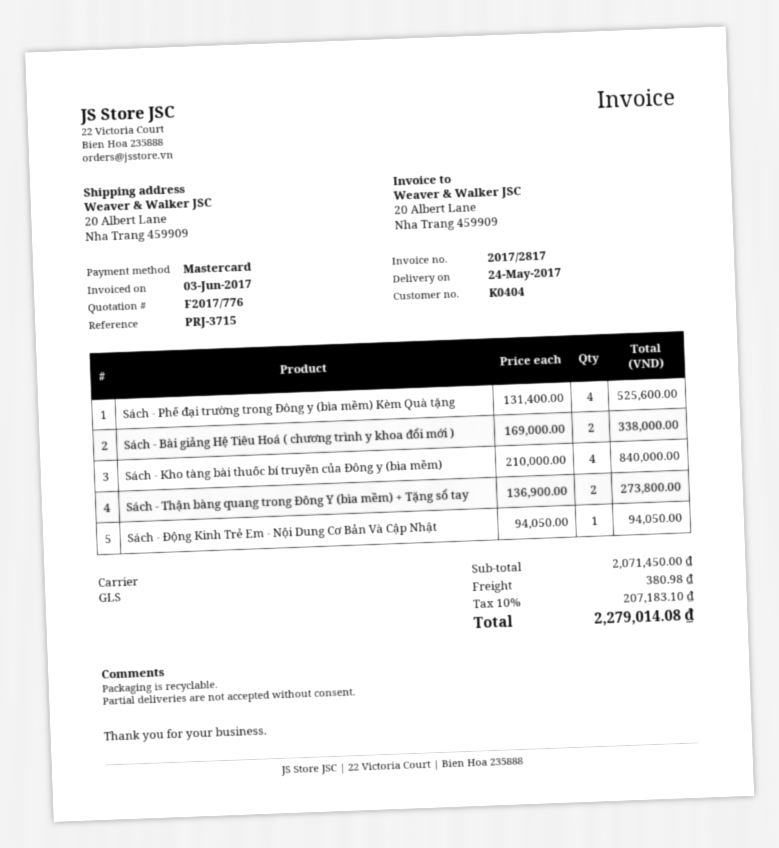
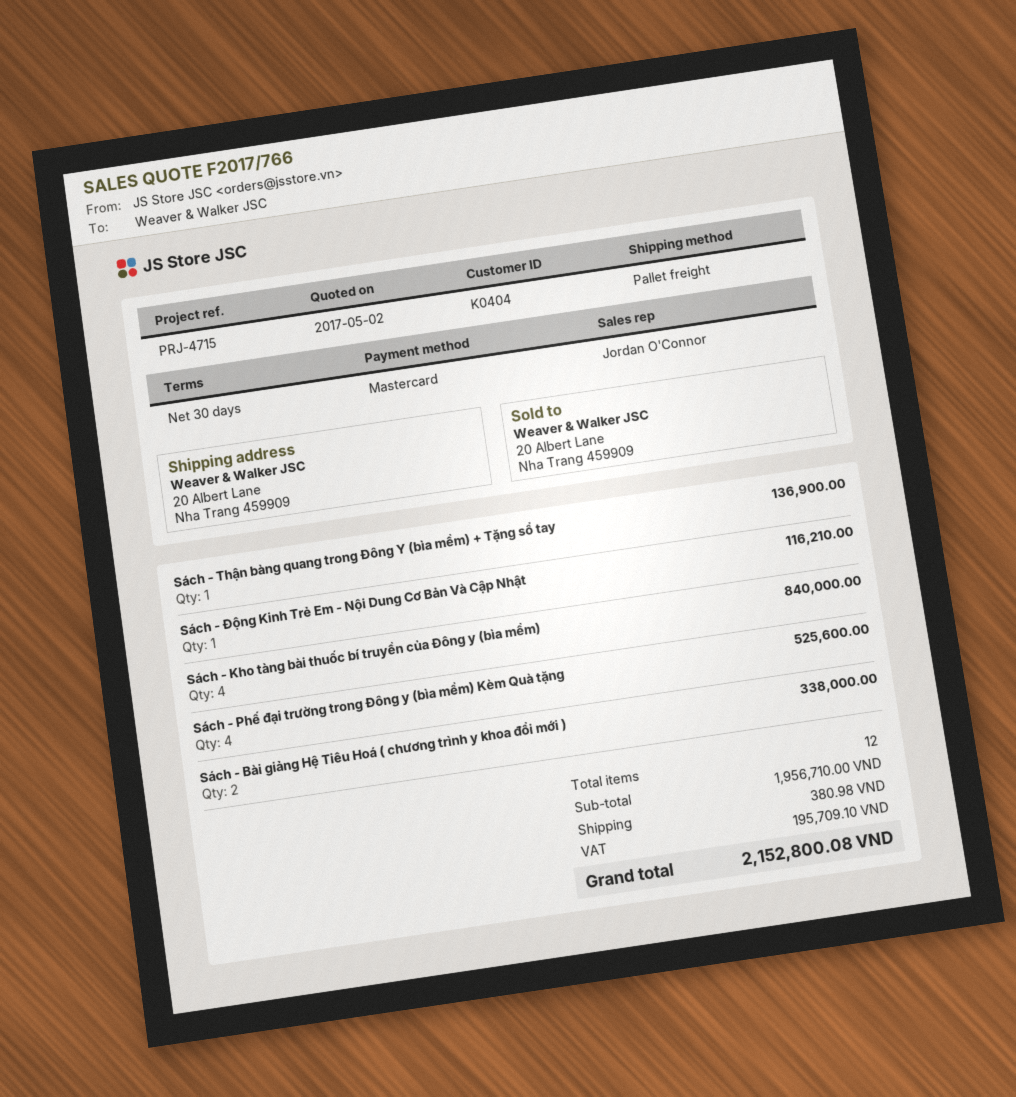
quote number: F2017/776 -> F2017/766
reference: PRJ-3715 -> PRJ-4715
shipping method: GLS -> pallet freight
Sách - Thận bàng quang trong Đông Y (bìa mềm) + Tặng sổ tay: 2 for 273800.00 -> 1 for 136900.00
Sách - Động Kinh Trẻ Em - Nội Dung Cơ Bản Và Cập Nhật: 1 for 94050.00 -> 1 for 116210.00
subtotal: 2071450.00 -> 1956710.00
tax: 207183.10 -> 195709.10
total: 2279014.08 -> 2152800.08

